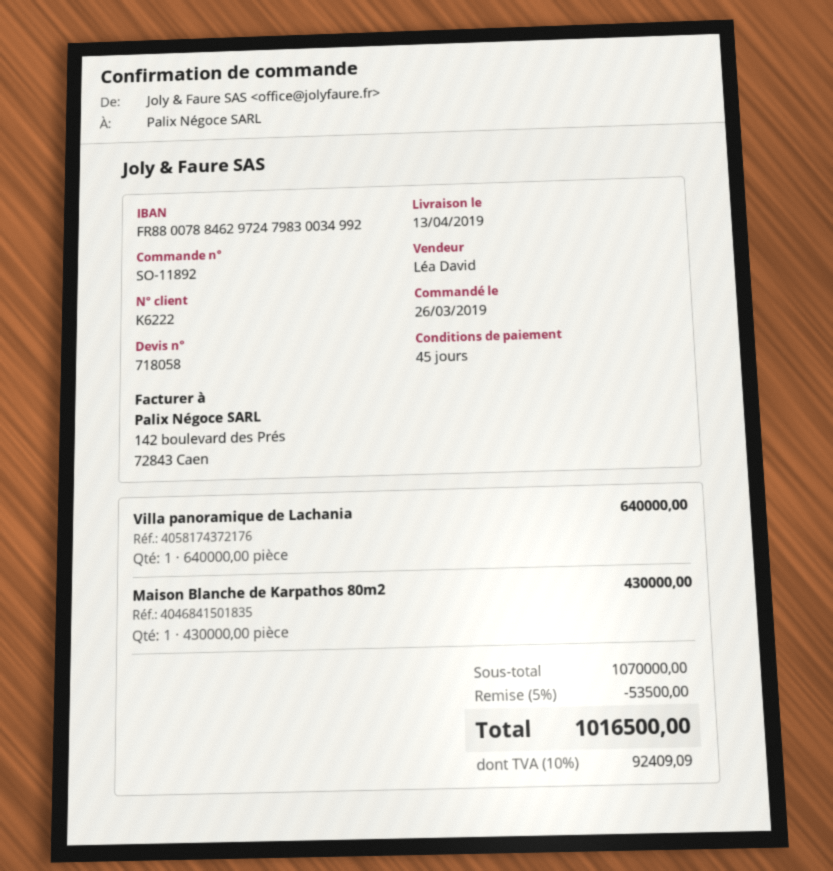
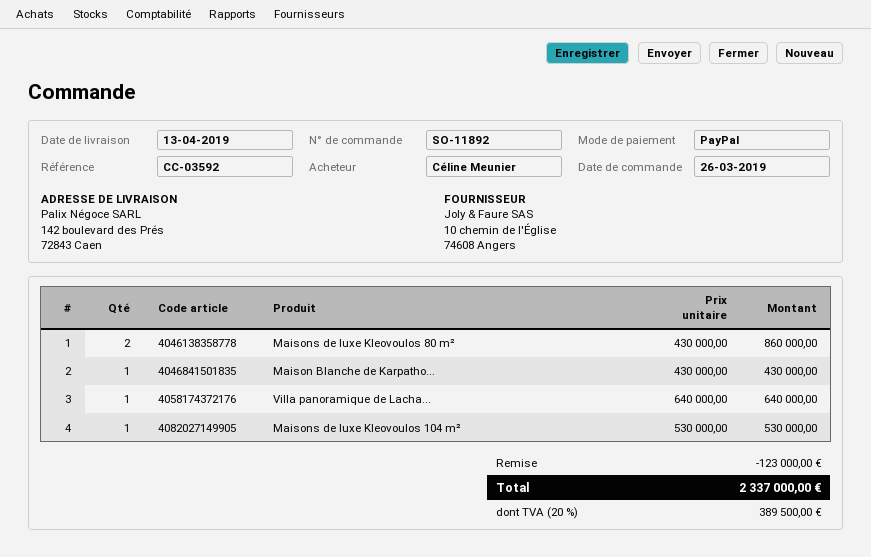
Maisons de luxe Kleovoulos 80 m²: none -> 2 x 430000.00 = 860000.00
Maisons de luxe Kleovoulos 104 m²: none -> 1 x 530000.00 = 530000.00
discount: 53500.00 -> 123000.00
tax: 10% = 92409.09 -> 20% = 389500.00
total: 1016500.00 -> 2337000.00

